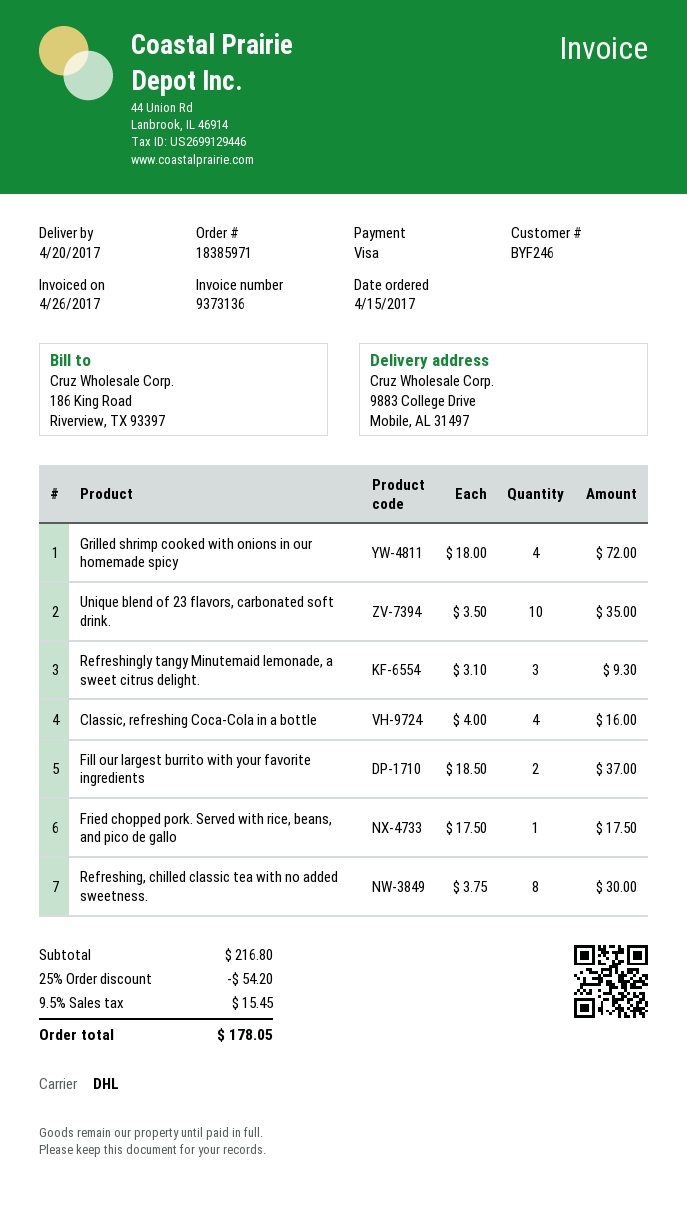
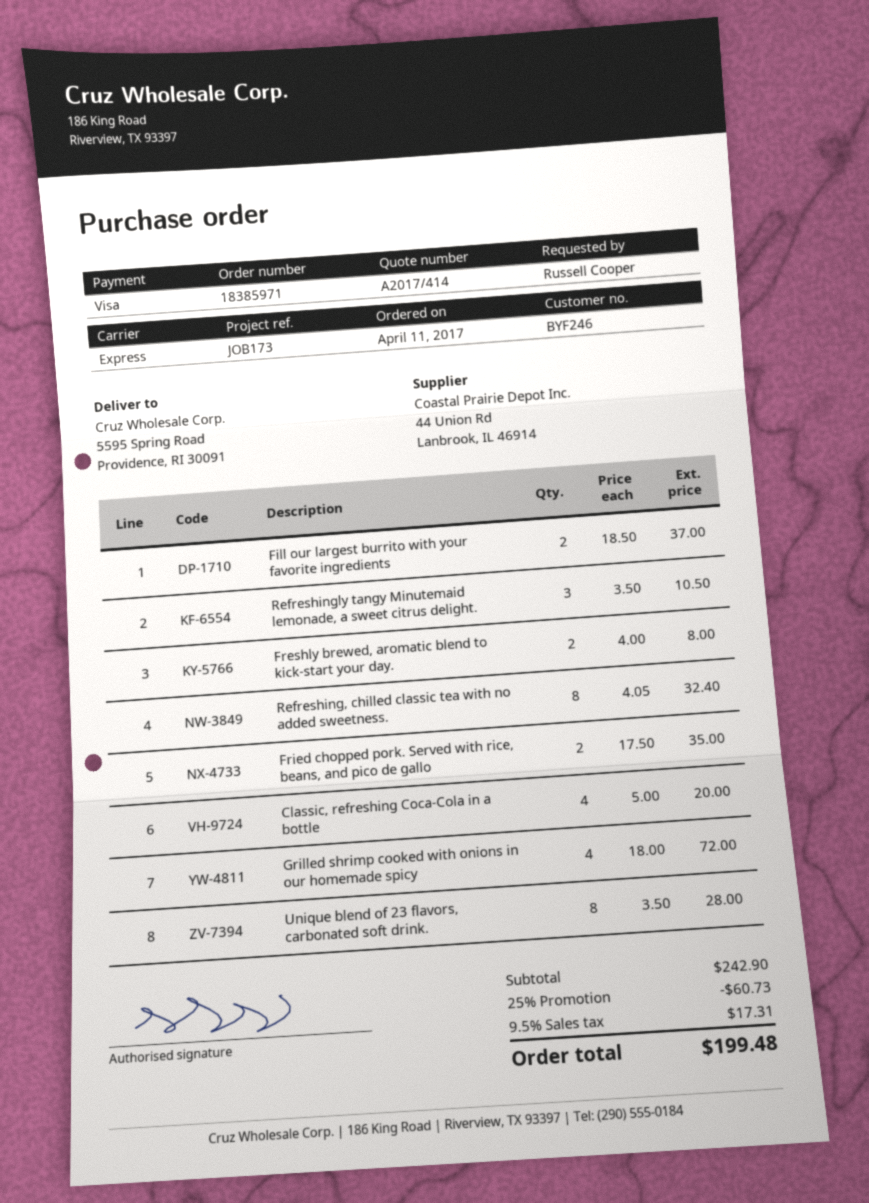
order date: 2017-04-15 -> 2017-04-11
shipping method: DHL -> express
ship to: 9883 College Drive, Mobile, AL 31497 -> 5595 Spring Road, Providence, RI 30091
Unique blend of 23 flavors, carbonated soft drink.: 10 x 3.50 = 35.00 -> 8 x 3.50 = 28.00
Refreshingly tangy Minutemaid lemonade, a sweet citrus delight.: 3 x 3.10 = 9.30 -> 3 x 3.50 = 10.50
Classic, refreshing Coca-Cola in a bottle: 4 x 4.00 = 16.00 -> 4 x 5.00 = 20.00
Fried chopped pork. Served with rice, beans, and pico de gallo: 1 x 17.50 = 17.50 -> 2 x 17.50 = 35.00
Refreshing, chilled classic tea with no added sweetness.: 8 x 3.75 = 30.00 -> 8 x 4.05 = 32.40
Freshly brewed, aromatic blend to kick-start your day.: none -> 2 x 4.00 = 8.00
subtotal: 216.80 -> 242.90
discount: 25% = 54.20 -> 25% = 60.73
tax: 9.5% = 15.45 -> 9.5% = 17.31
total: 178.05 -> 199.48

